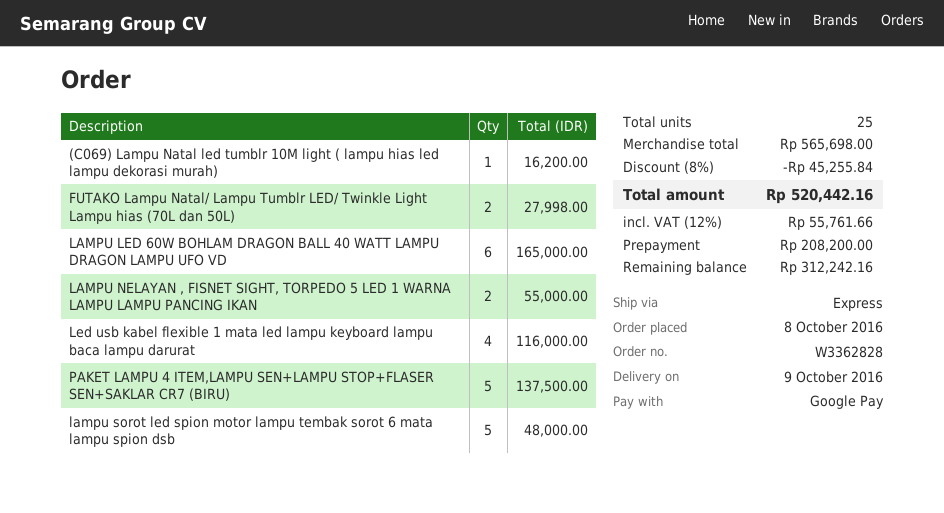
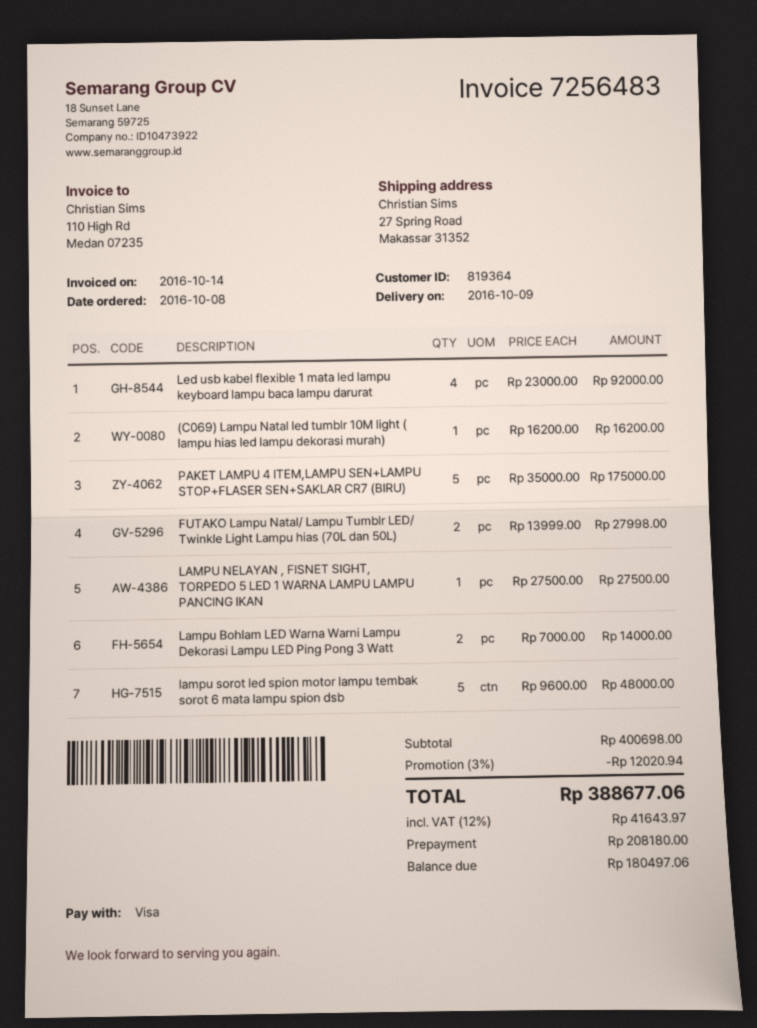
payment method: Google Pay -> Visa
LAMPU LED 60W BOHLAM DRAGON BALL 40 WATT LAMPU DRAGON LAMPU UFO VD: 6 for 165000.00 -> none
LAMPU NELAYAN , FISNET SIGHT, TORPEDO 5 LED 1 WARNA LAMPU LAMPU PANCING IKAN: 2 for 55000.00 -> 1 for 27500.00
Led usb kabel flexible 1 mata led lampu keyboard lampu baca lampu darurat: 4 for 116000.00 -> 4 for 92000.00
PAKET LAMPU 4 ITEM,LAMPU SEN+LAMPU STOP+FLASER SEN+SAKLAR CR7 (BIRU): 5 for 137500.00 -> 5 for 175000.00
Lampu Bohlam LED Warna Warni Lampu Dekorasi Lampu LED Ping Pong 3 Watt: none -> 2 for 14000.00
subtotal: 565698.00 -> 400698.00
discount: 8% = 45255.84 -> 3% = 12020.94
tax: 12% = 55761.66 -> 12% = 41643.97
total: 520442.16 -> 388677.06
deposit: 208200.00 -> 208180.00
balance: 312242.16 -> 180497.06

